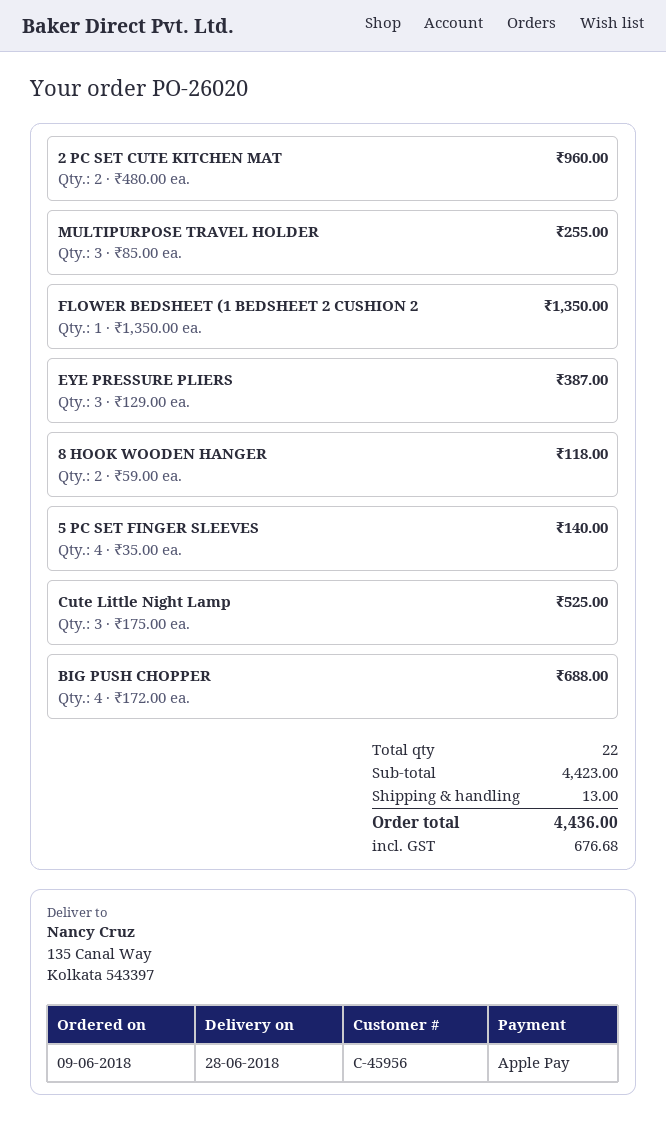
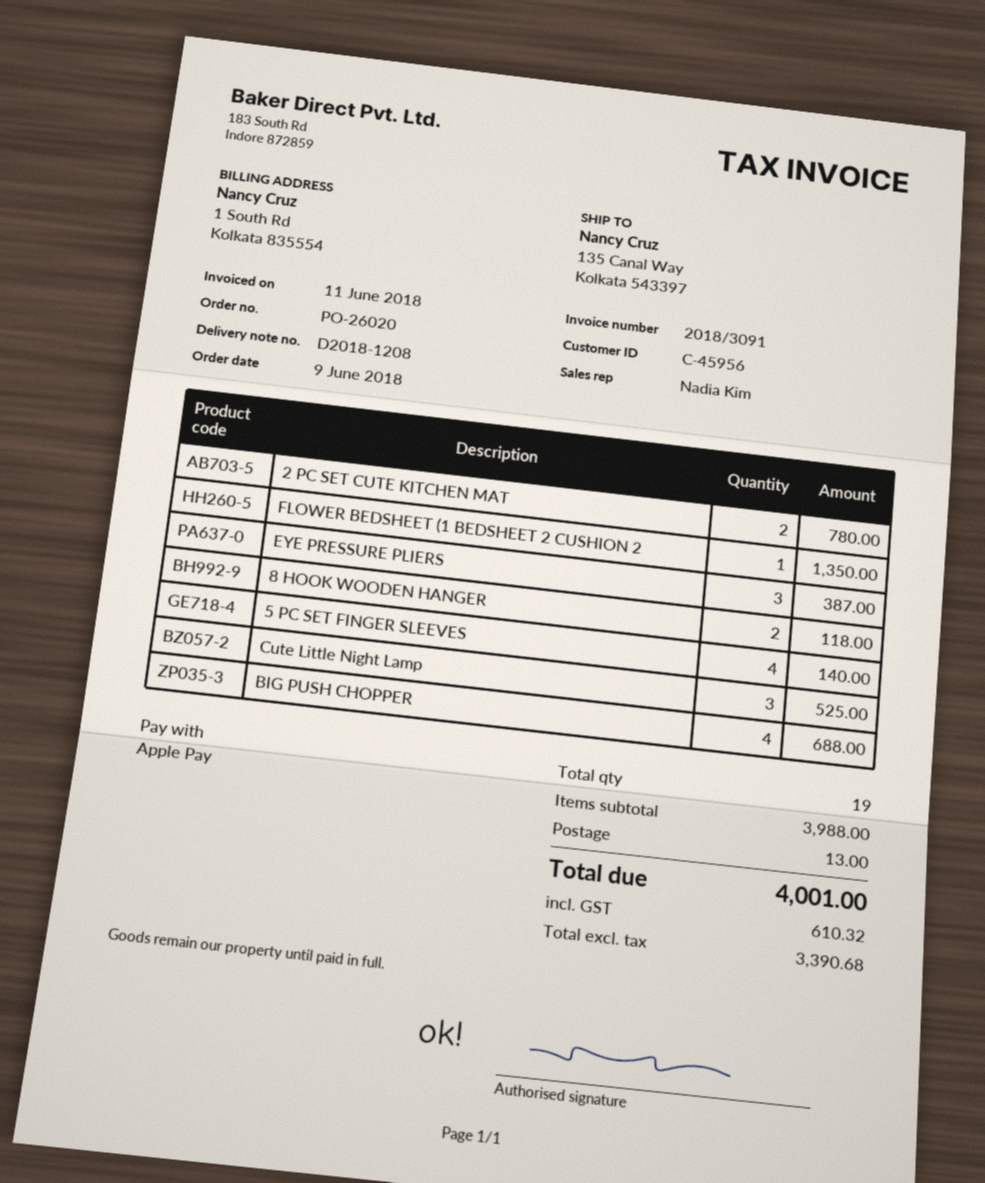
2 PC SET CUTE KITCHEN MAT: 2 for 960.00 -> 2 for 780.00
MULTIPURPOSE TRAVEL HOLDER: 3 for 255.00 -> none
total quantity: 22 -> 19
subtotal: 4423.00 -> 3988.00
tax: 676.68 -> 610.32
total: 4436.00 -> 4001.00

